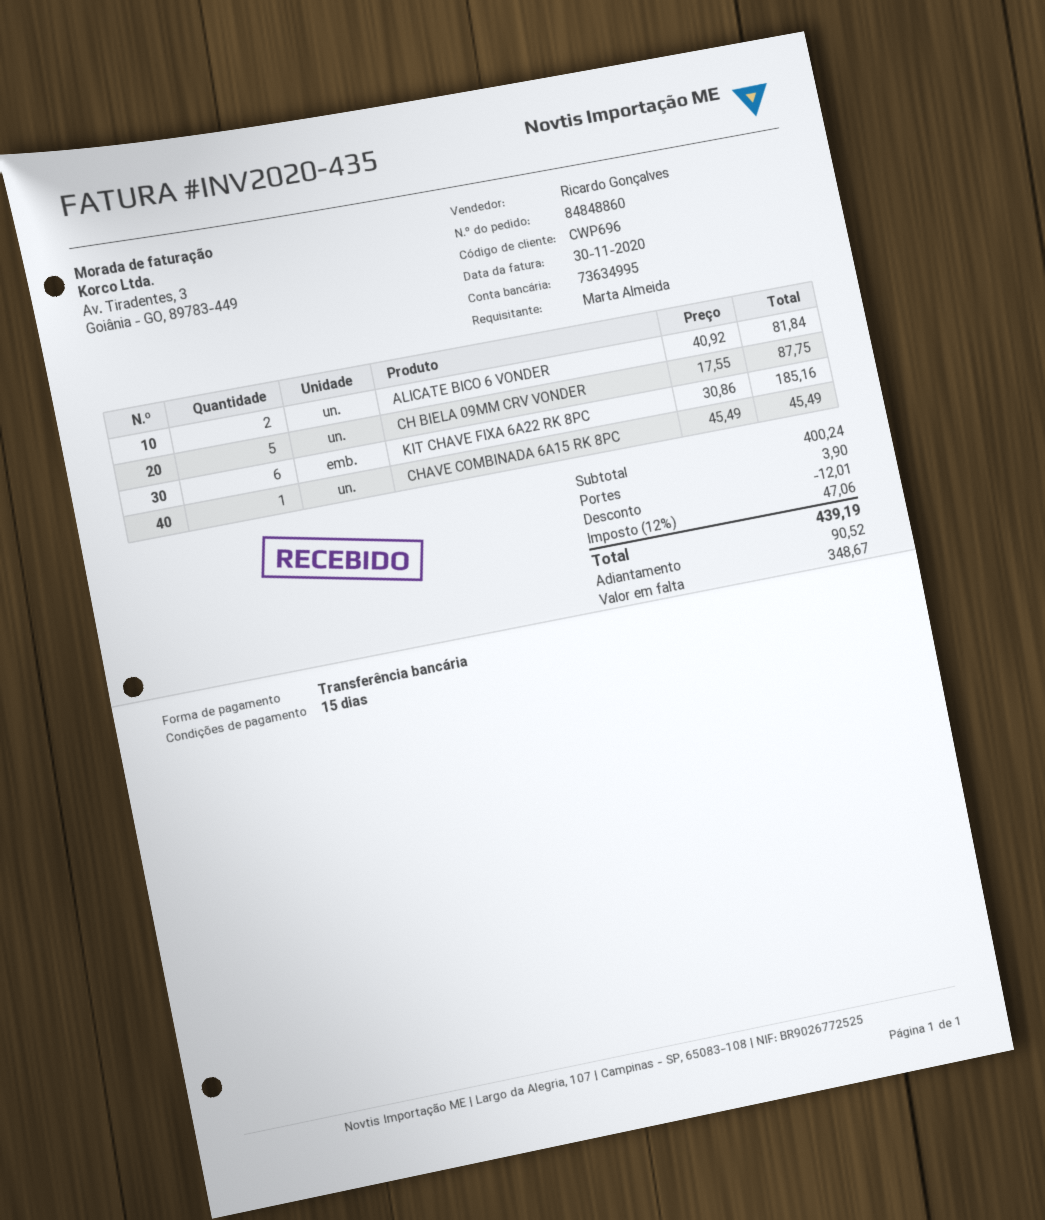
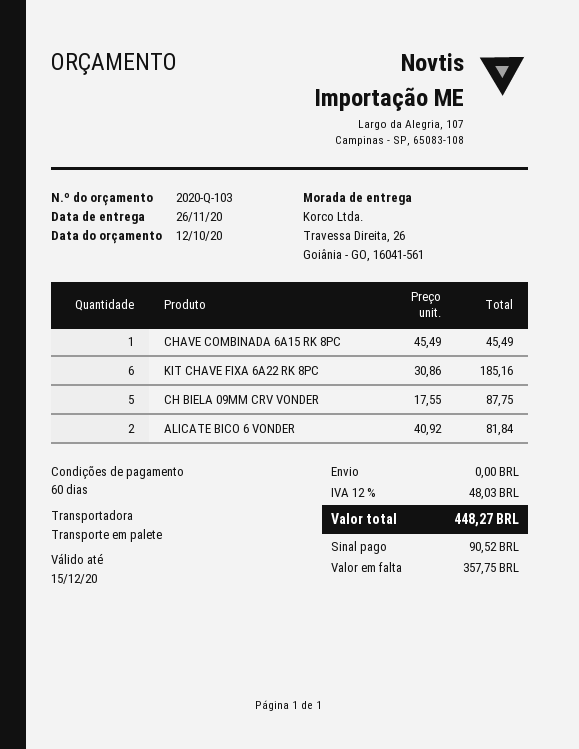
payment terms: 15 days -> 60 days
discount: 12.01 -> none
shipping: 3.90 -> 0.00
tax: 12% = 47.06 -> 12% = 48.03
total: 439.19 -> 448.27
balance: 348.67 -> 357.75

